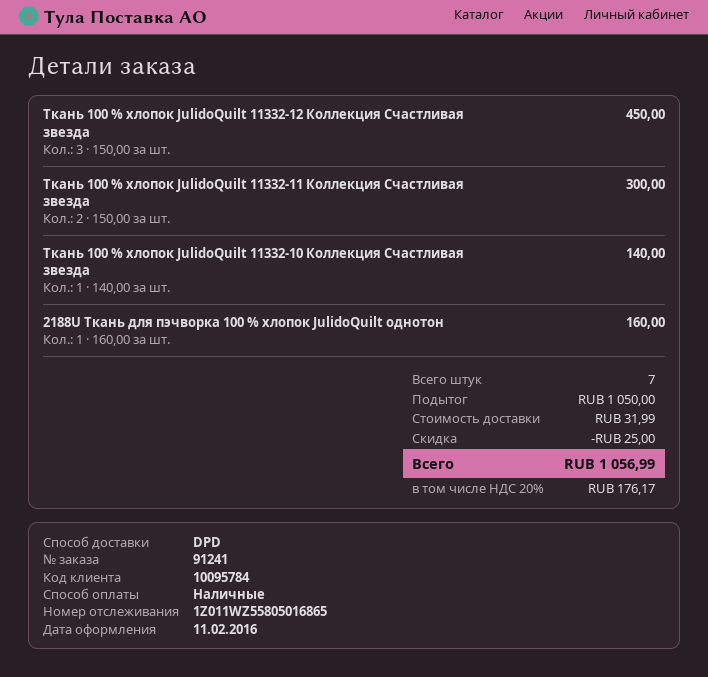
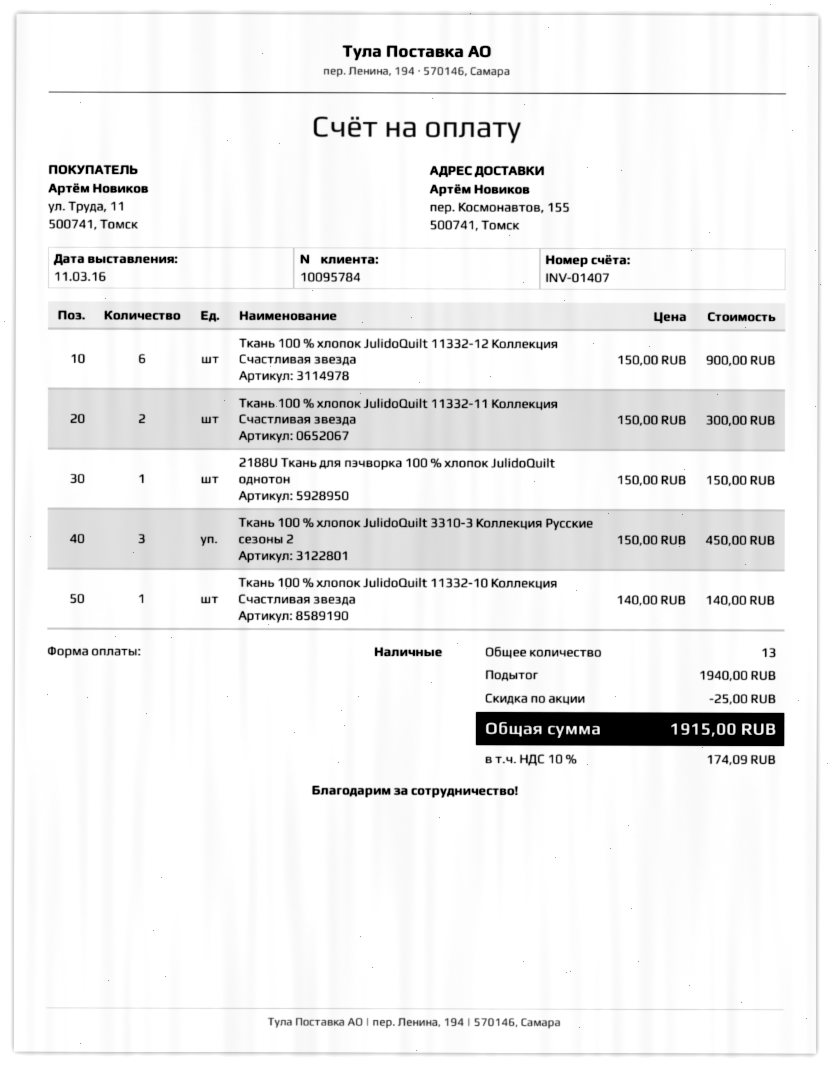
Ткань 100 % хлопок JulidoQuilt 11332-12 Коллекция Счастливая звезда: 3 x 150.00 = 450.00 -> 6 x 150.00 = 900.00
2188U Ткань для пэчворка 100 % хлопок JulidoQuilt однотон: 1 x 160.00 = 160.00 -> 1 x 150.00 = 150.00
Ткань 100 % хлопок JulidoQuilt 3310-3 Коллекция Русские сезоны 2: none -> 3 x 150.00 = 450.00
total quantity: 7 -> 13
subtotal: 1050.00 -> 1940.00
shipping: 31.99 -> none
tax: 20% = 176.17 -> 10% = 174.09
total: 1056.99 -> 1915.00

